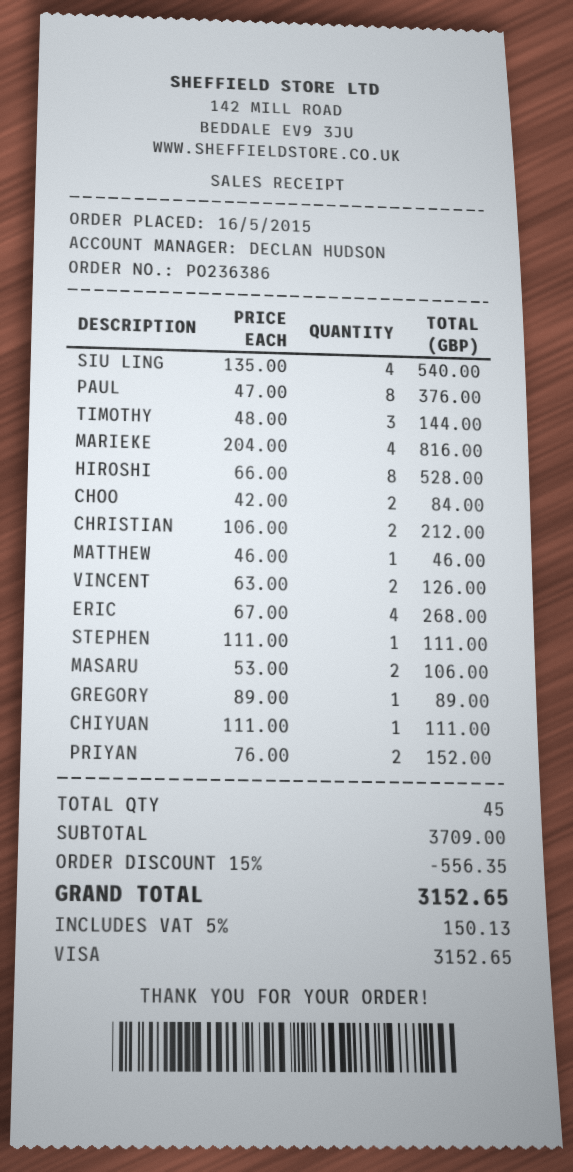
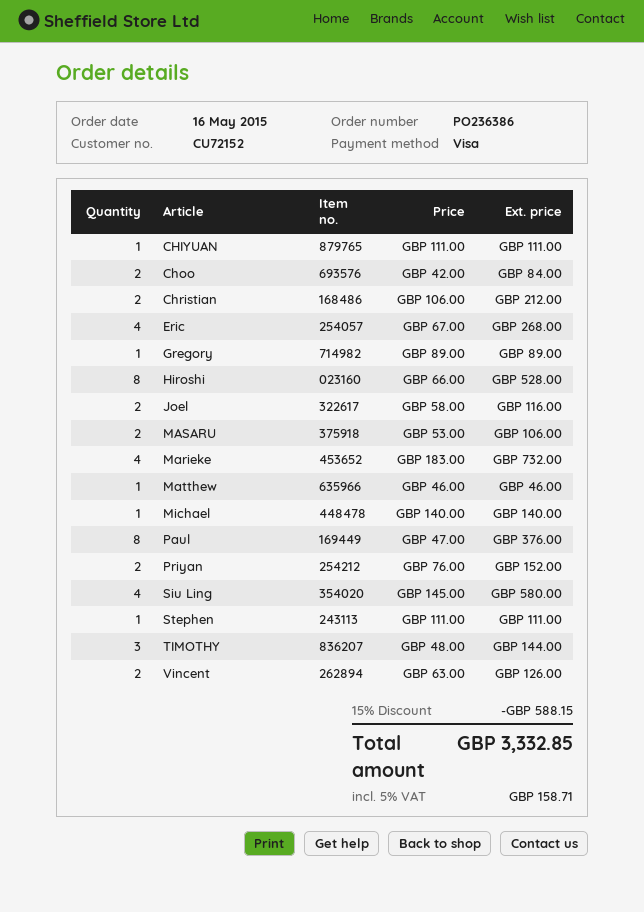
SIU LING: 4 x 135.00 = 540.00 -> 4 x 145.00 = 580.00
MARIEKE: 4 x 204.00 = 816.00 -> 4 x 183.00 = 732.00
Joel: none -> 2 x 58.00 = 116.00
Michael: none -> 1 x 140.00 = 140.00
discount: 15% = 556.35 -> 15% = 588.15
tax: 5% = 150.13 -> 5% = 158.71
total: 3152.65 -> 3332.85

